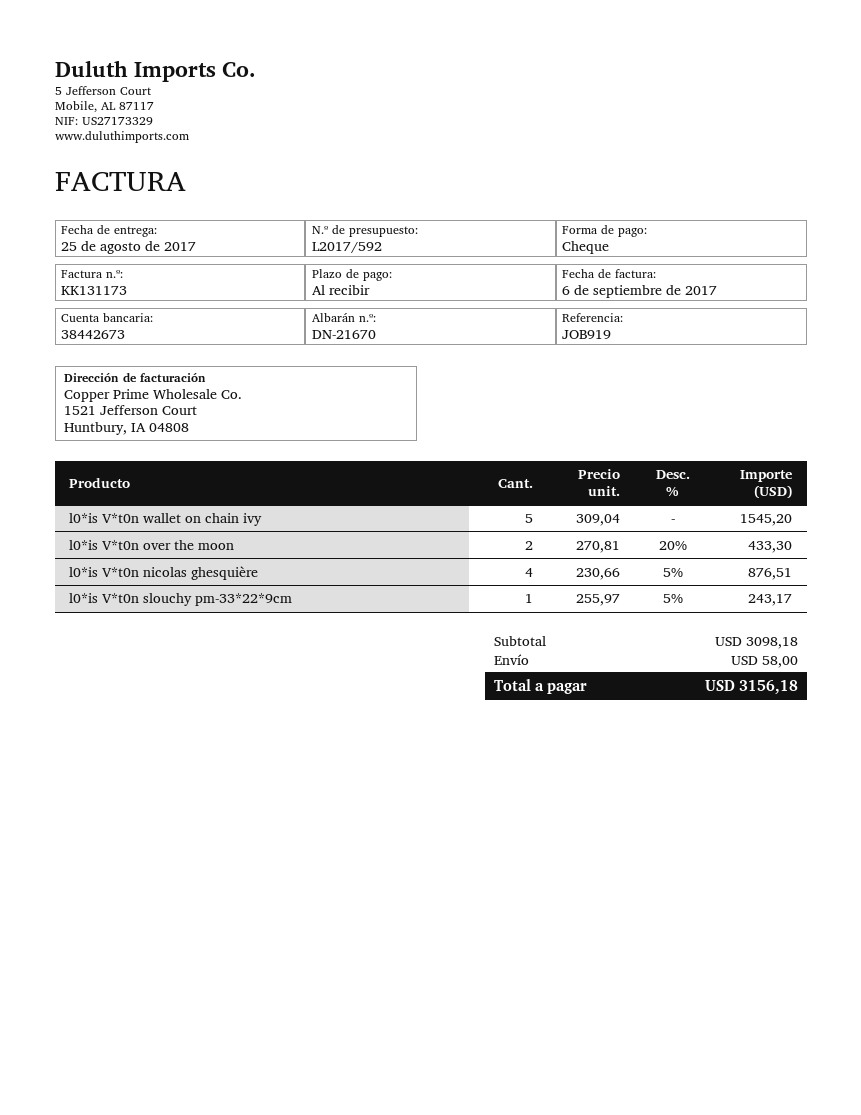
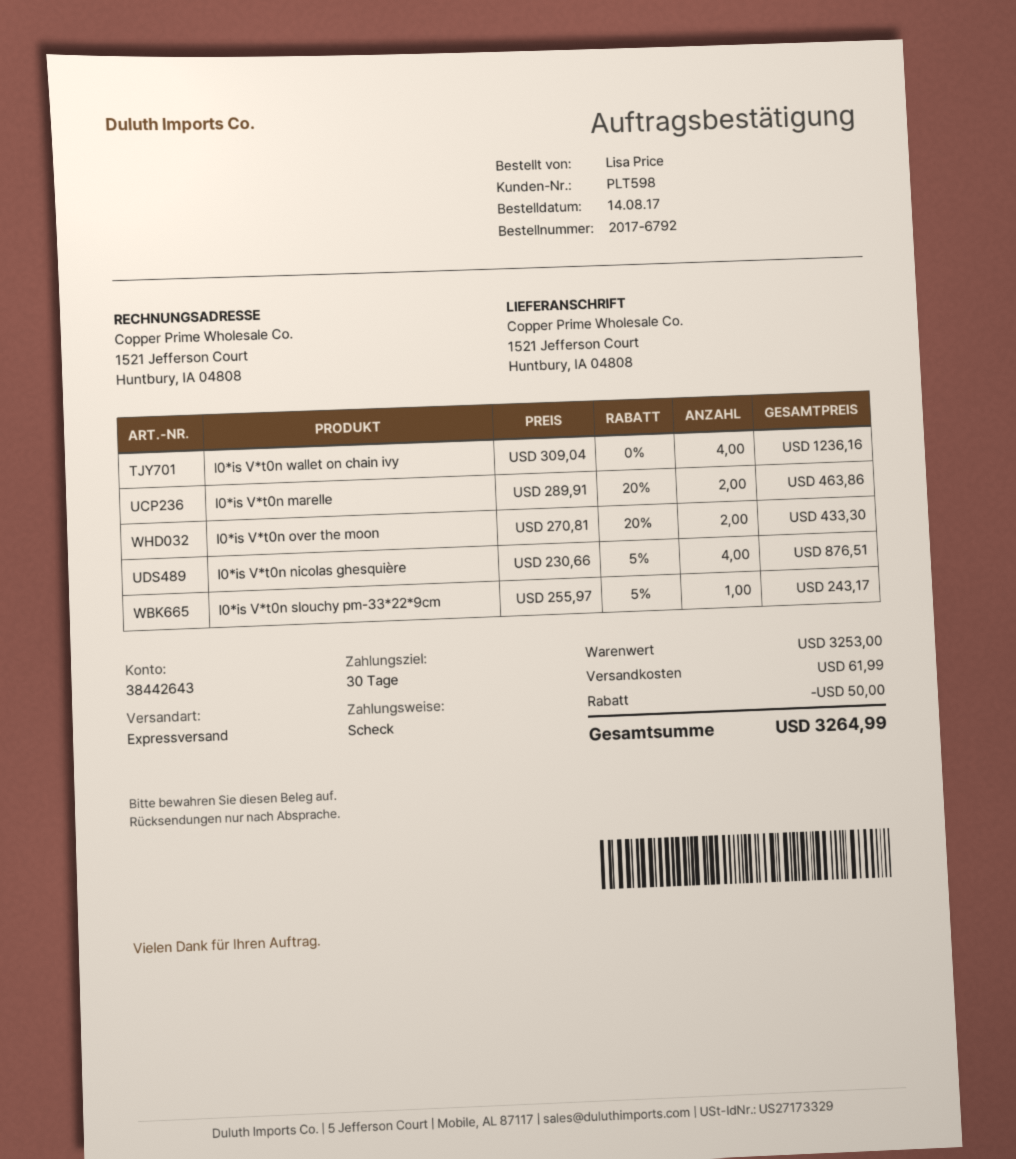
payment terms: on receipt -> 30 days
bank account: 38442673 -> 38442643
l0*is V*t0n wallet on chain ivy: 5 x 309.04 = 1545.20 -> 4 x 309.04 = 1236.16
l0*is V*t0n marelle: none -> 2 x 289.91 - 20% = 463.86
subtotal: 3098.18 -> 3253.00
discount: none -> 50.00
shipping: 58.00 -> 61.99
total: 3156.18 -> 3264.99

